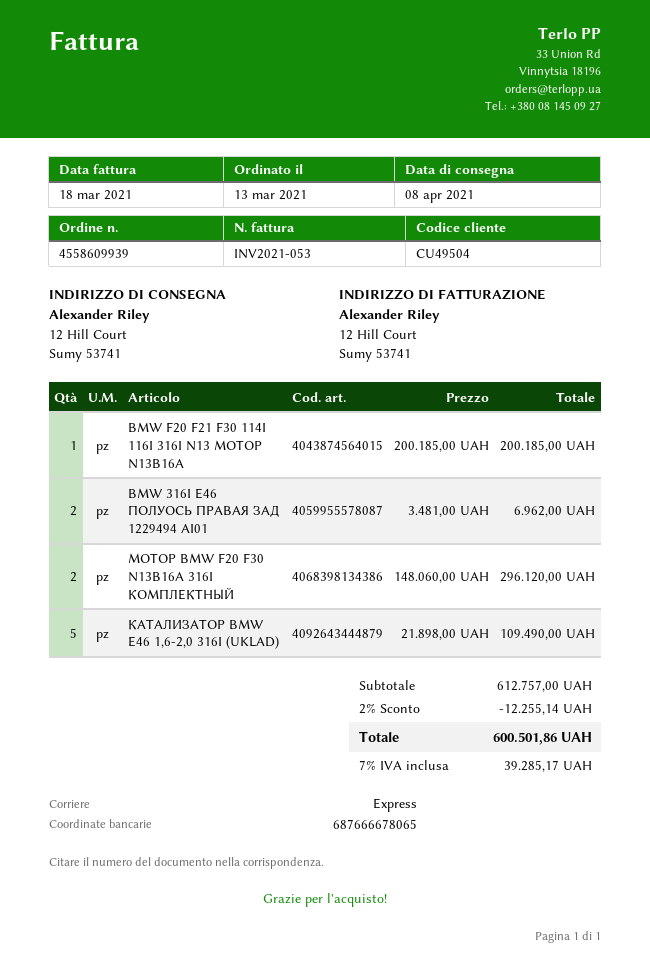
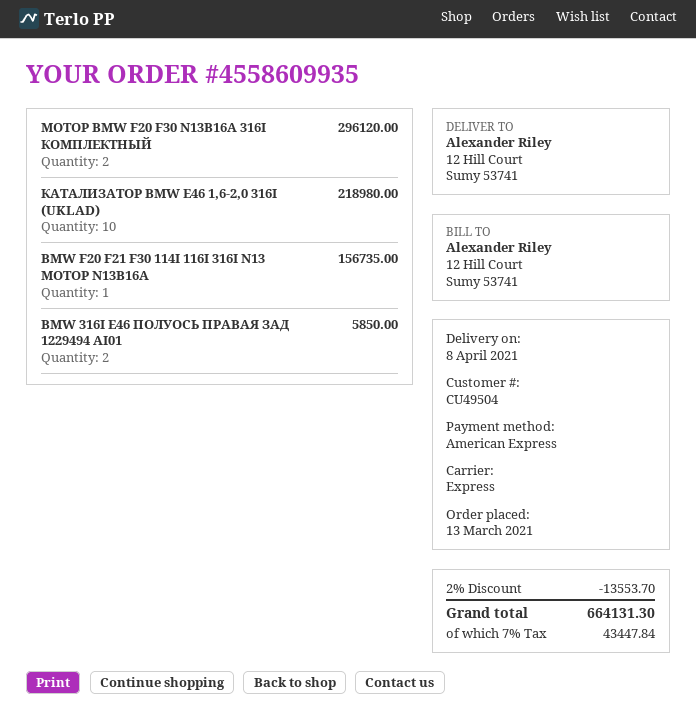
order number: 4558609939 -> 4558609935
BMW F20 F21 F30 114I 116I 316I N13 МОТОР N13B16A: 1 for 200185.00 -> 1 for 156735.00
BMW 316I E46 ПОЛУОСЬ ПРАВАЯ ЗАД 1229494 AI01: 2 for 6962.00 -> 2 for 5850.00
КАТАЛИЗАТОР BMW E46 1,6-2,0 316I (UKLAD): 5 for 109490.00 -> 10 for 218980.00
discount: 2% = 12255.14 -> 2% = 13553.70
tax: 7% = 39285.17 -> 7% = 43447.84
total: 600501.86 -> 664131.30

